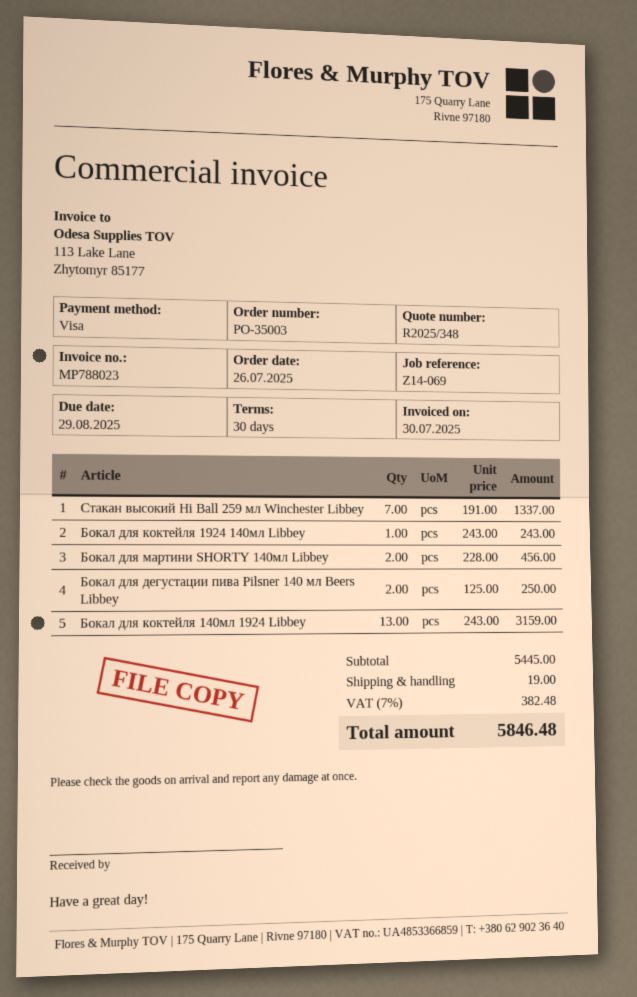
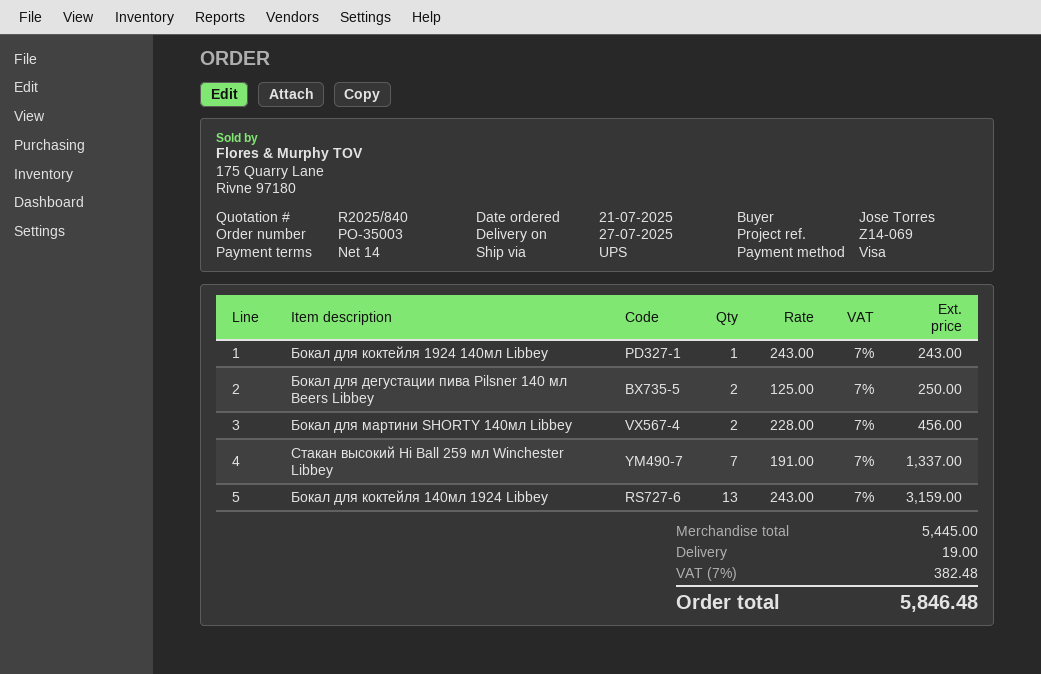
quote number: R2025/348 -> R2025/840
order date: 2025-07-26 -> 2025-07-21
payment terms: 30 days -> 14 days

